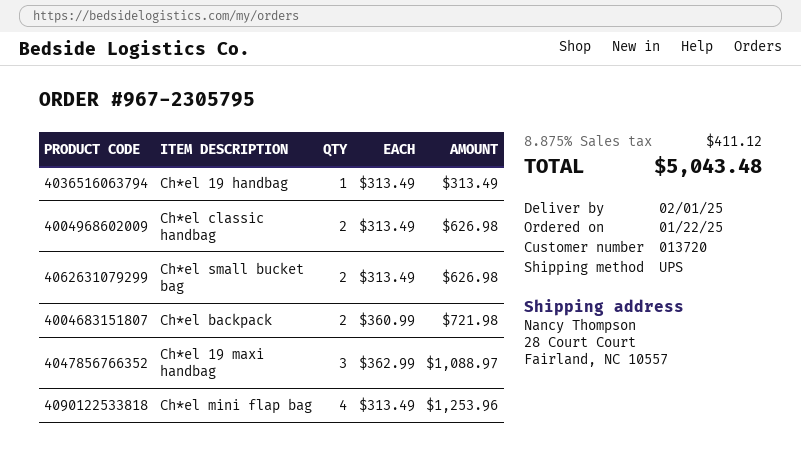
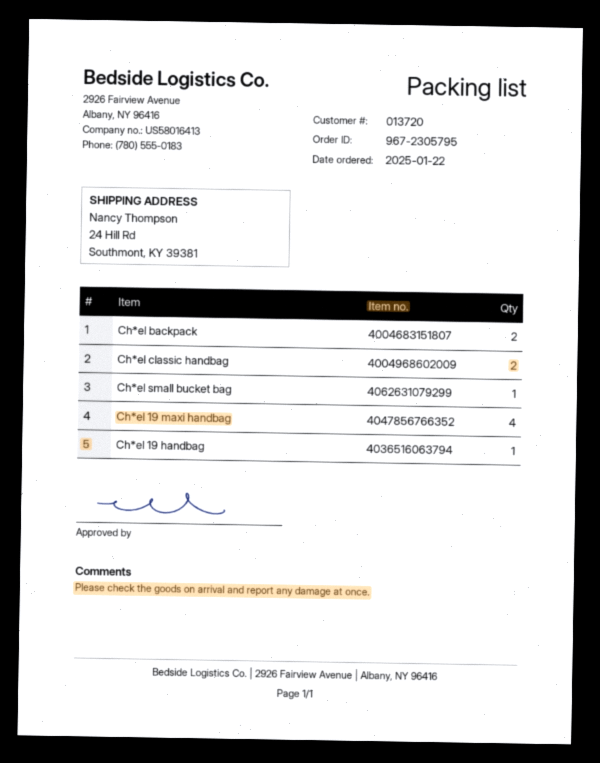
ship to: 28 Court Court, Fairland, NC 10557 -> 24 Hill Rd, Southmont, KY 39381
Ch*el small bucket bag: 2 -> 1
Ch*el 19 maxi handbag: 3 -> 4
Ch*el mini flap bag: 4 -> none

